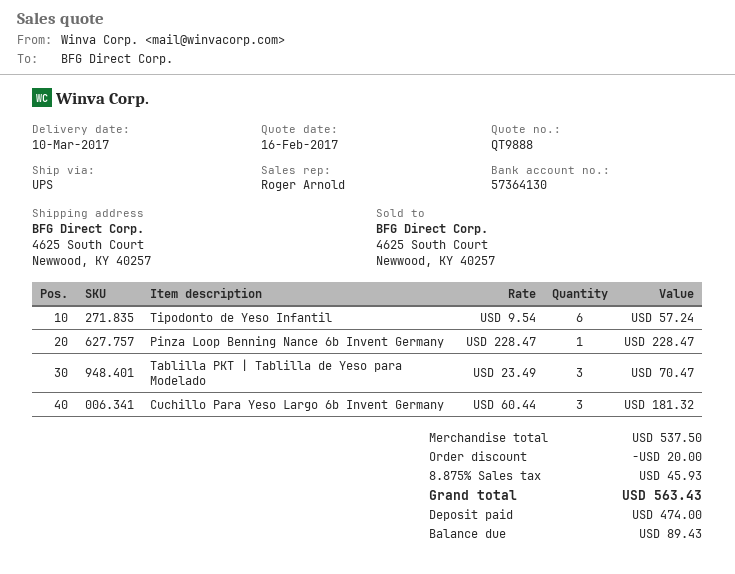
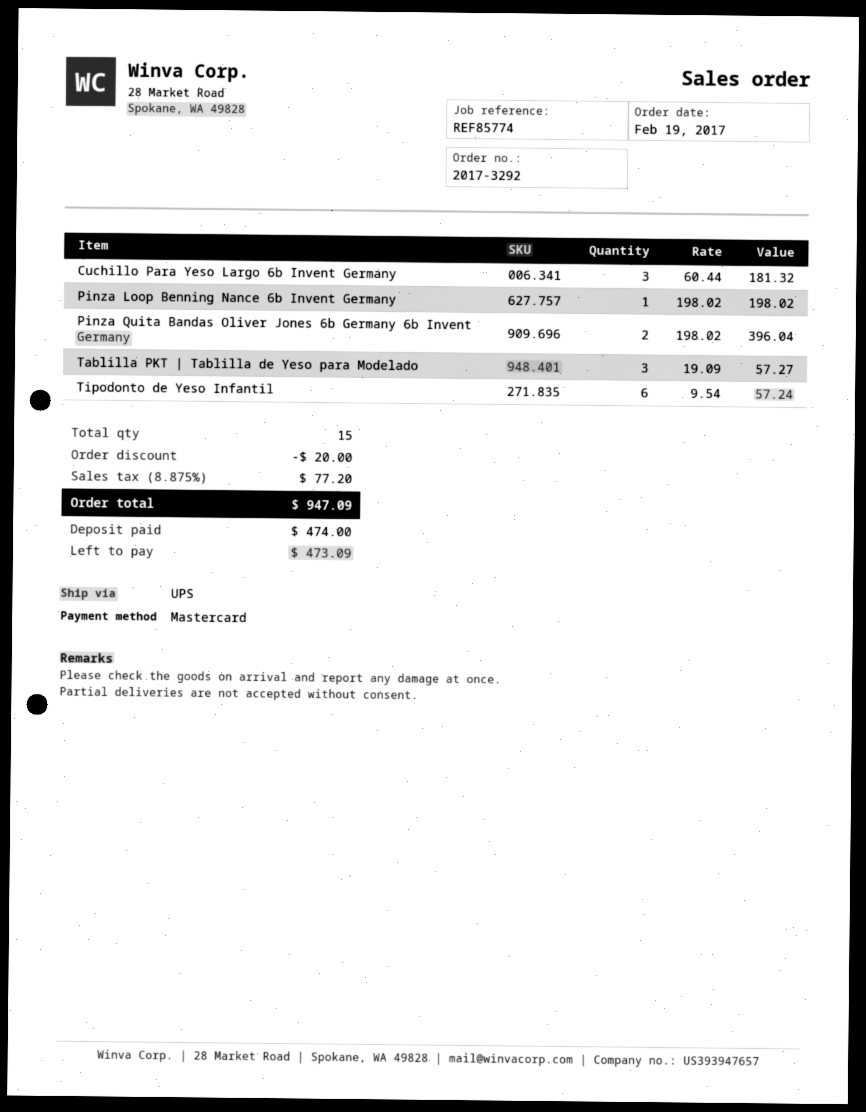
Pinza Loop Benning Nance 6b Invent Germany: 1 x 228.47 = 228.47 -> 1 x 198.02 = 198.02
Tablilla PKT | Tablilla de Yeso para Modelado: 3 x 23.49 = 70.47 -> 3 x 19.09 = 57.27
Pinza Quita Bandas Oliver Jones 6b Germany 6b Invent Germany: none -> 2 x 198.02 = 396.04
tax: 8.875% = 45.93 -> 8.875% = 77.20
total: 563.43 -> 947.09
balance: 89.43 -> 473.09

